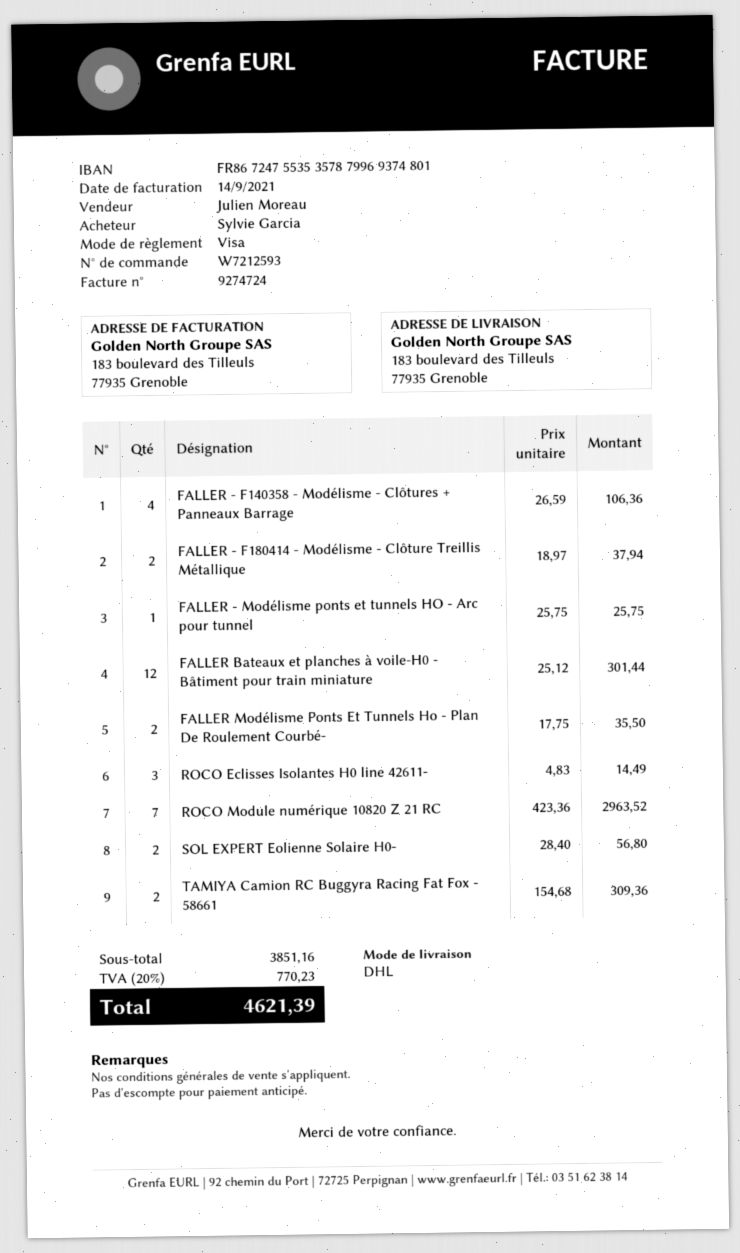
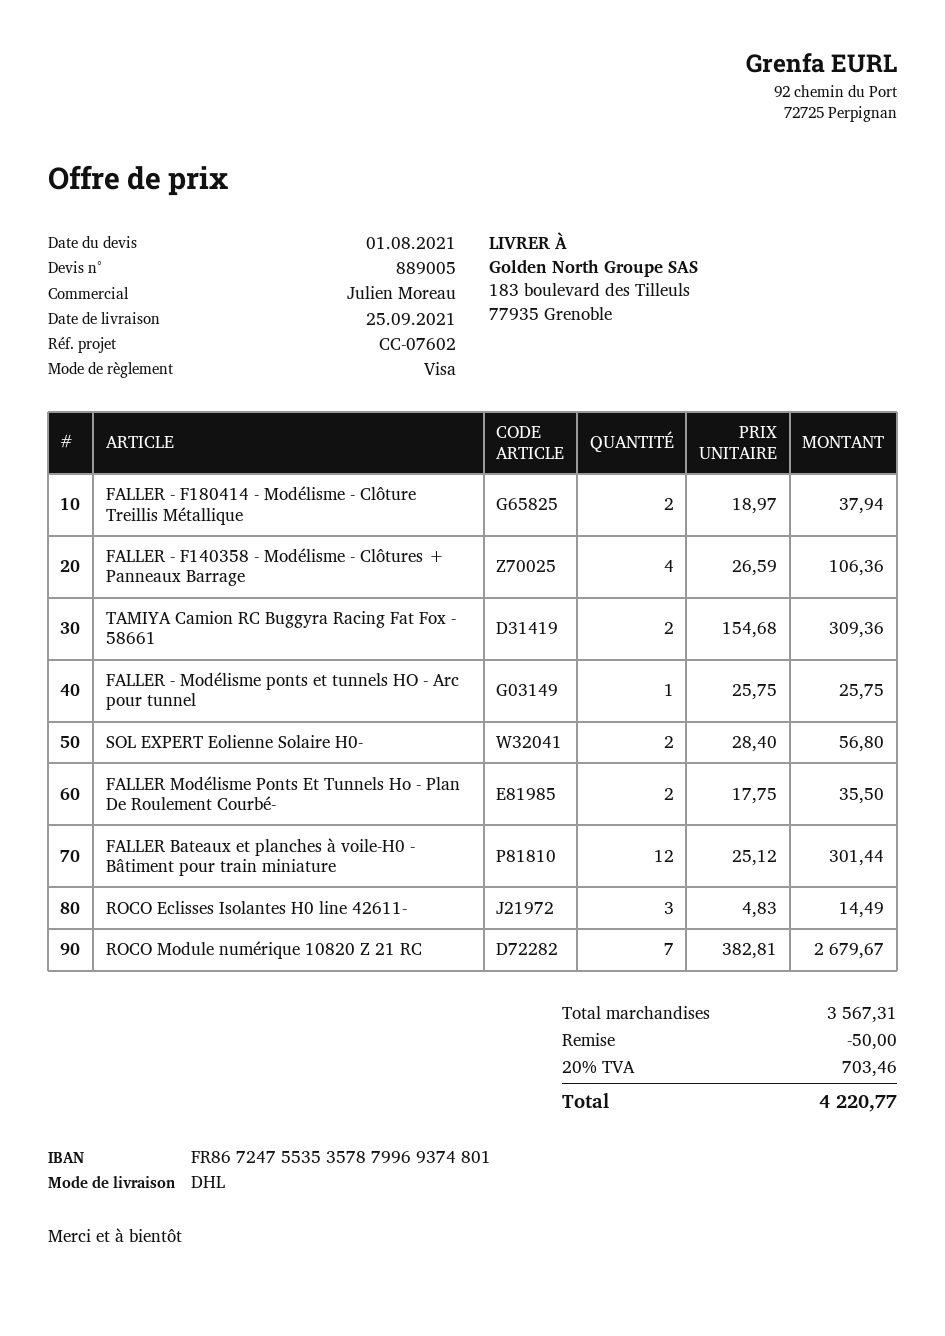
ROCO Module numérique 10820 Z 21 RC: 7 x 423.36 = 2963.52 -> 7 x 382.81 = 2679.67
subtotal: 3851.16 -> 3567.31
discount: none -> 50.00
tax: 20% = 770.23 -> 20% = 703.46
total: 4621.39 -> 4220.77

